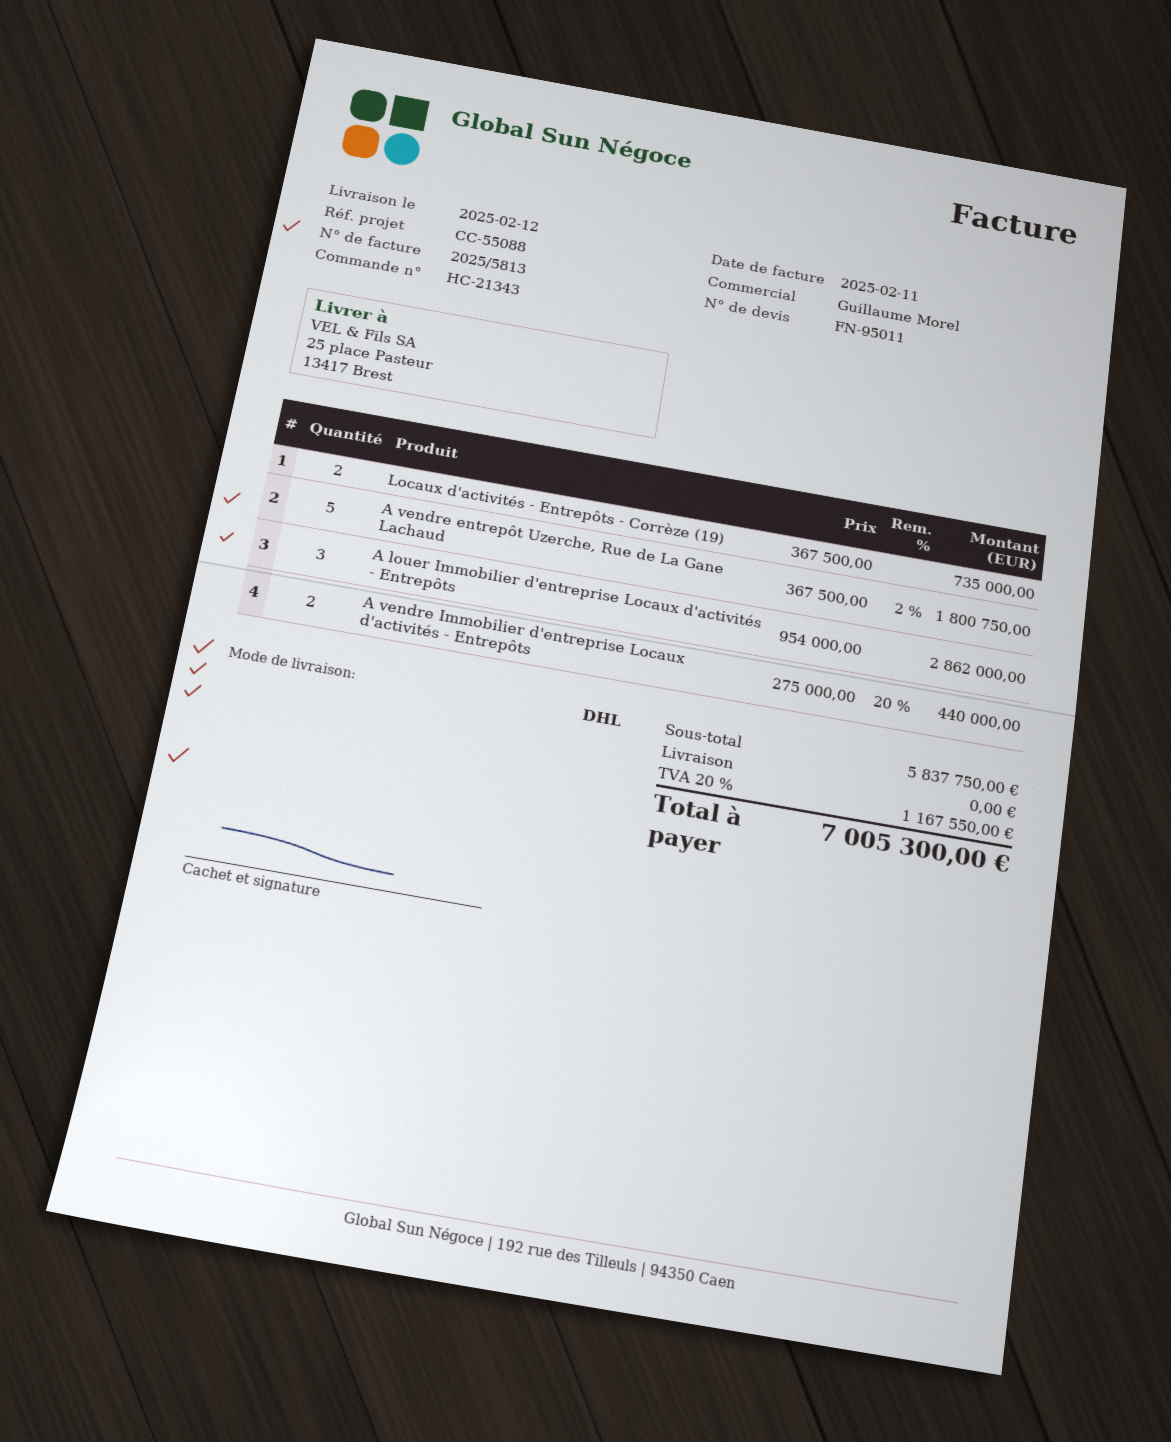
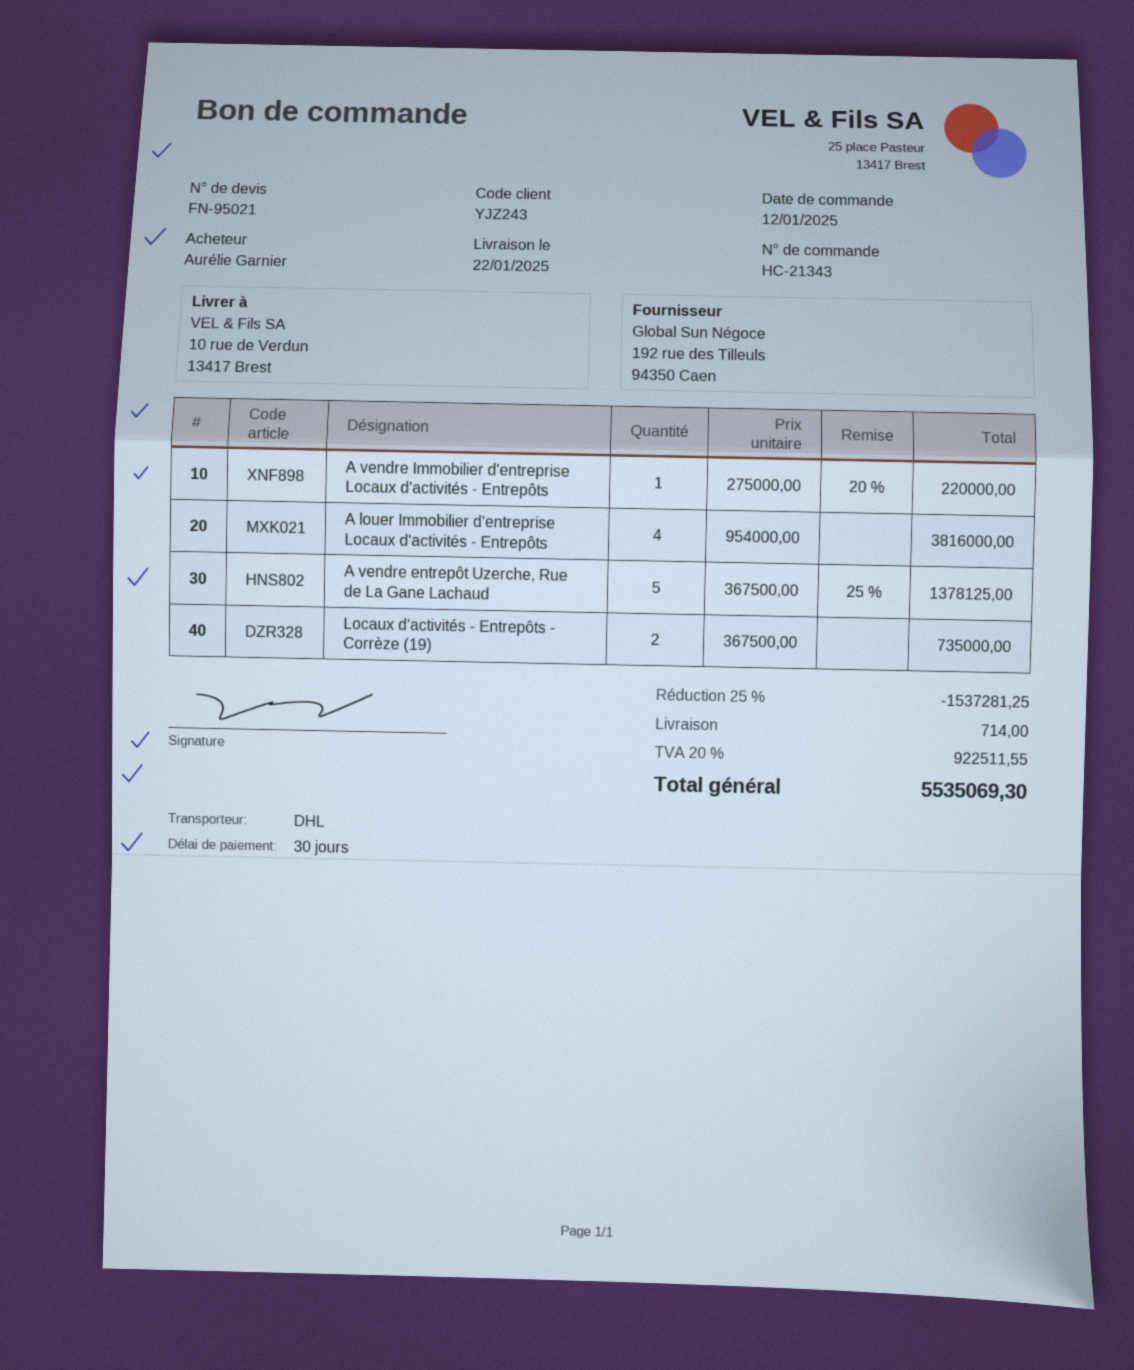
quote number: FN-95011 -> FN-95021
delivery date: 2025-02-12 -> 2025-01-22
ship to: 25 place Pasteur, 13417 Brest -> 10 rue de Verdun, 13417 Brest
A vendre entrepôt Uzerche, Rue de La Gane Lachaud: 5 x 367500.00 - 2% = 1800750.00 -> 5 x 367500.00 - 25% = 1378125.00
A louer Immobilier d'entreprise Locaux d'activités - Entrepôts: 3 x 954000.00 = 2862000.00 -> 4 x 954000.00 = 3816000.00
A vendre Immobilier d'entreprise Locaux d'activités - Entrepôts: 2 x 275000.00 - 20% = 440000.00 -> 1 x 275000.00 - 20% = 220000.00
discount: none -> 25% = 1537281.25
shipping: 0.00 -> 714.00
tax: 20% = 1167550.00 -> 20% = 922511.55
total: 7005300.00 -> 5535069.30

